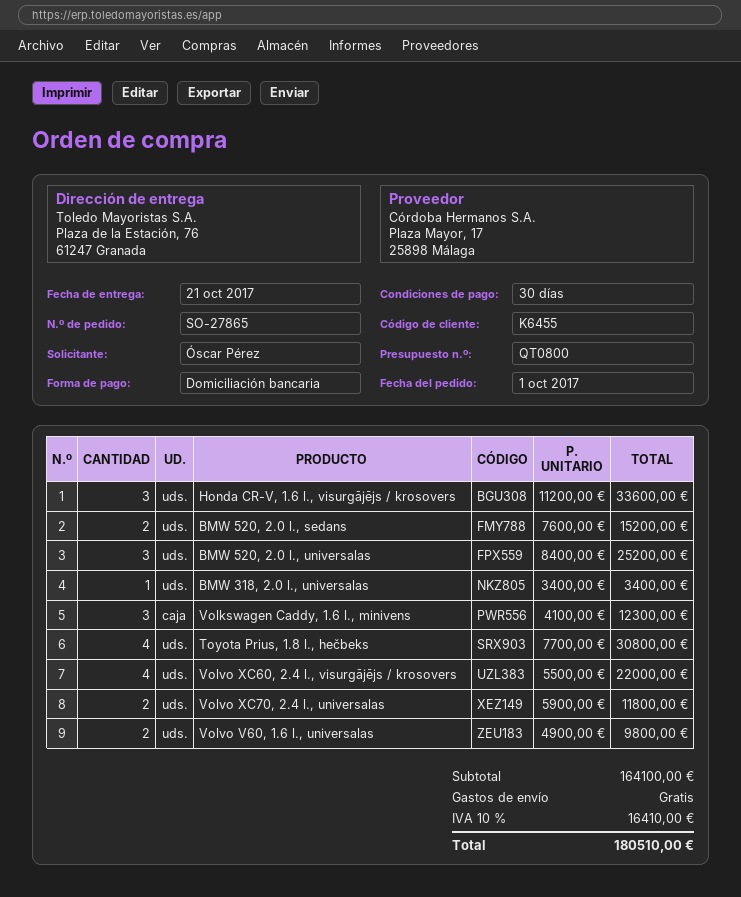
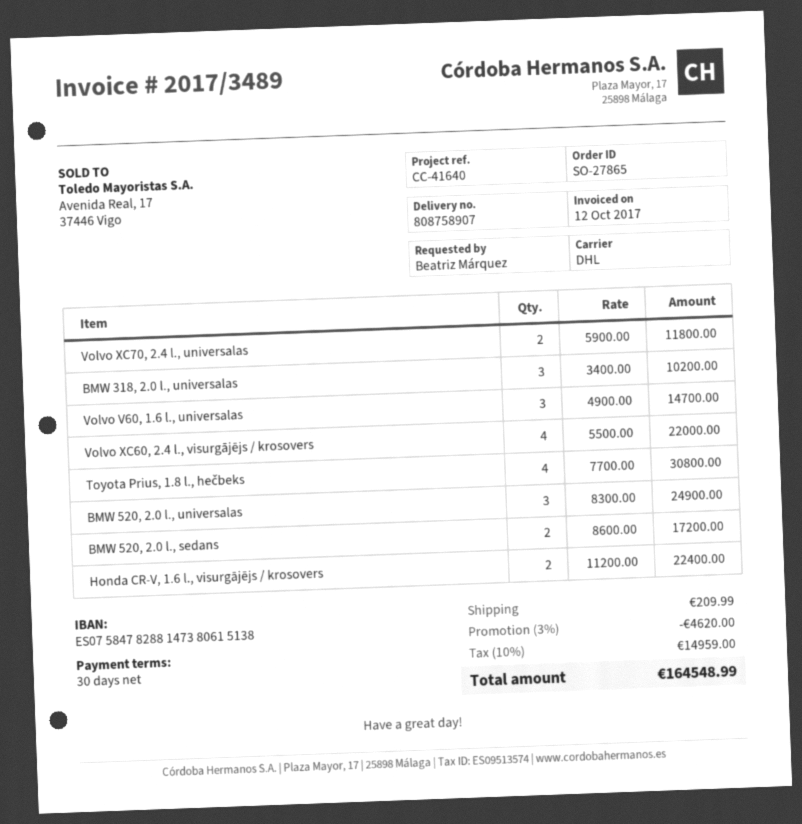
ordered by: Óscar Pérez -> Beatriz Márquez
Honda CR-V, 1.6 l., visurgājējs / krosovers: 3 x 11200.00 = 33600.00 -> 2 x 11200.00 = 22400.00
BMW 520, 2.0 l., sedans: 2 x 7600.00 = 15200.00 -> 2 x 8600.00 = 17200.00
BMW 520, 2.0 l., universalas: 3 x 8400.00 = 25200.00 -> 3 x 8300.00 = 24900.00
BMW 318, 2.0 l., universalas: 1 x 3400.00 = 3400.00 -> 3 x 3400.00 = 10200.00
Volkswagen Caddy, 1.6 l., minivens: 3 x 4100.00 = 12300.00 -> none
Volvo V60, 1.6 l., universalas: 2 x 4900.00 = 9800.00 -> 3 x 4900.00 = 14700.00
discount: none -> 3% = 4620.00
shipping: 0.00 -> 209.99
tax: 10% = 16410.00 -> 10% = 14959.00
total: 180510.00 -> 164548.99

